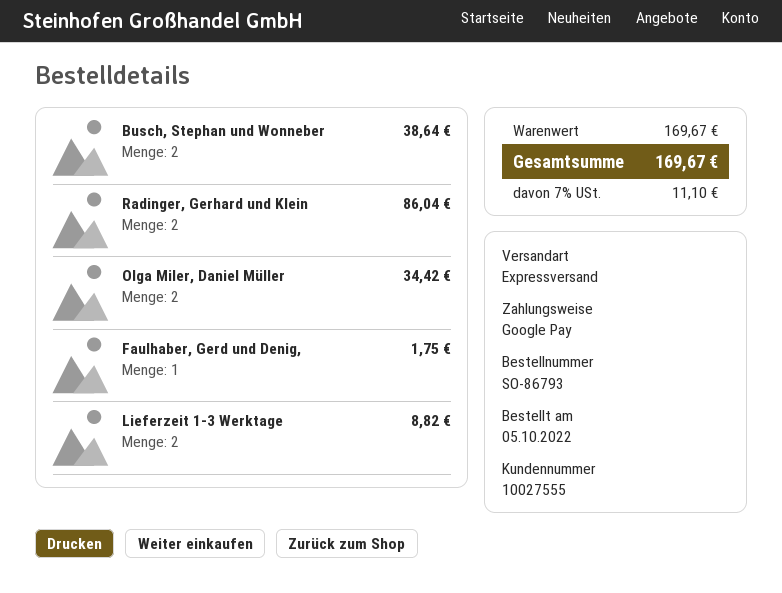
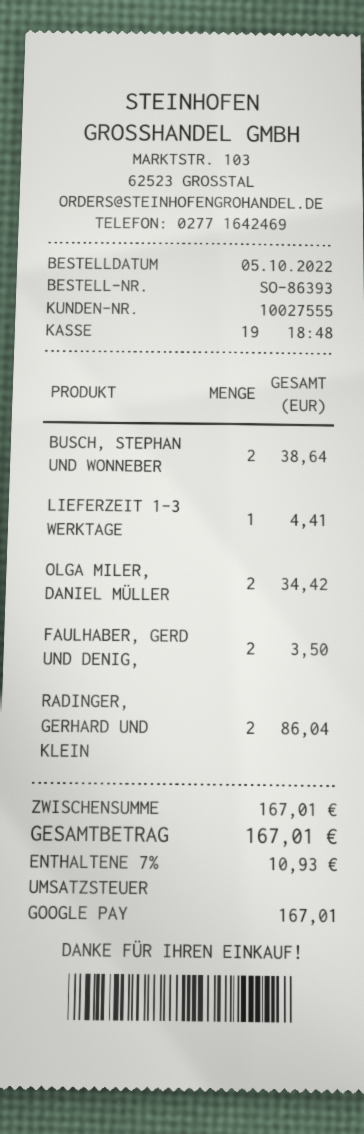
order number: SO-86793 -> SO-86393
Faulhaber, Gerd und Denig,: 1 for 1.75 -> 2 for 3.50
Lieferzeit 1-3 Werktage: 2 for 8.82 -> 1 for 4.41
subtotal: 169.67 -> 167.01
tax: 7% = 11.10 -> 7% = 10.93
total: 169.67 -> 167.01

